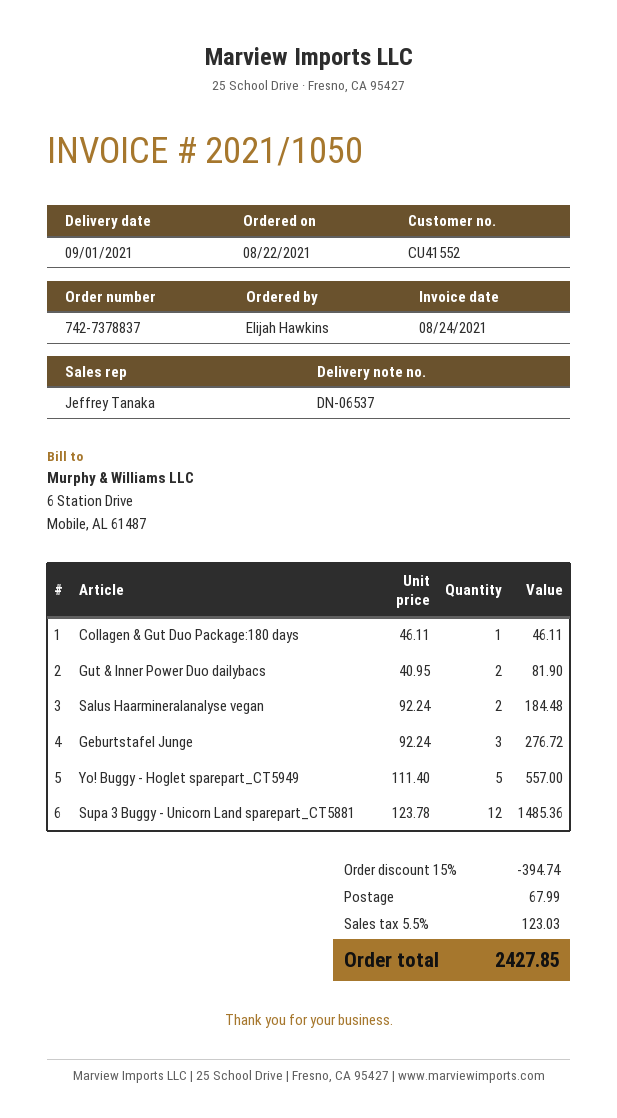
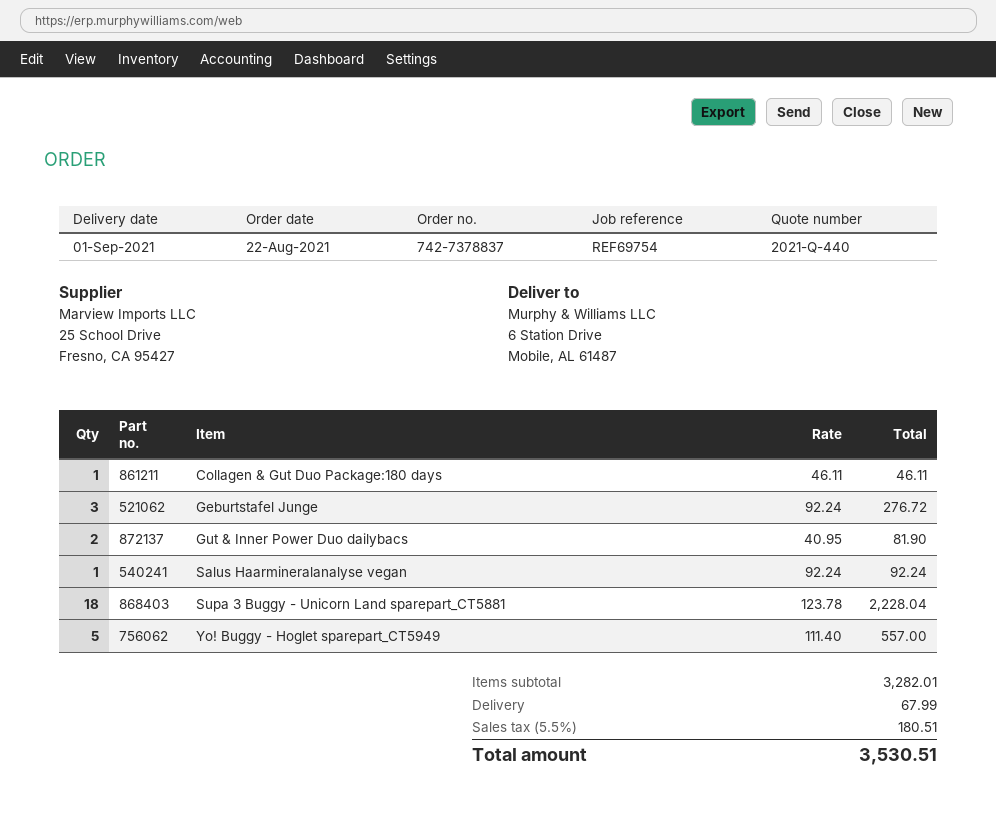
Salus Haarmineralanalyse vegan: 2 x 92.24 = 184.48 -> 1 x 92.24 = 92.24
Supa 3 Buggy - Unicorn Land sparepart_CT5881: 12 x 123.78 = 1485.36 -> 18 x 123.78 = 2228.04
discount: 15% = 394.74 -> none
tax: 5.5% = 123.03 -> 5.5% = 180.51
total: 2427.85 -> 3530.51

